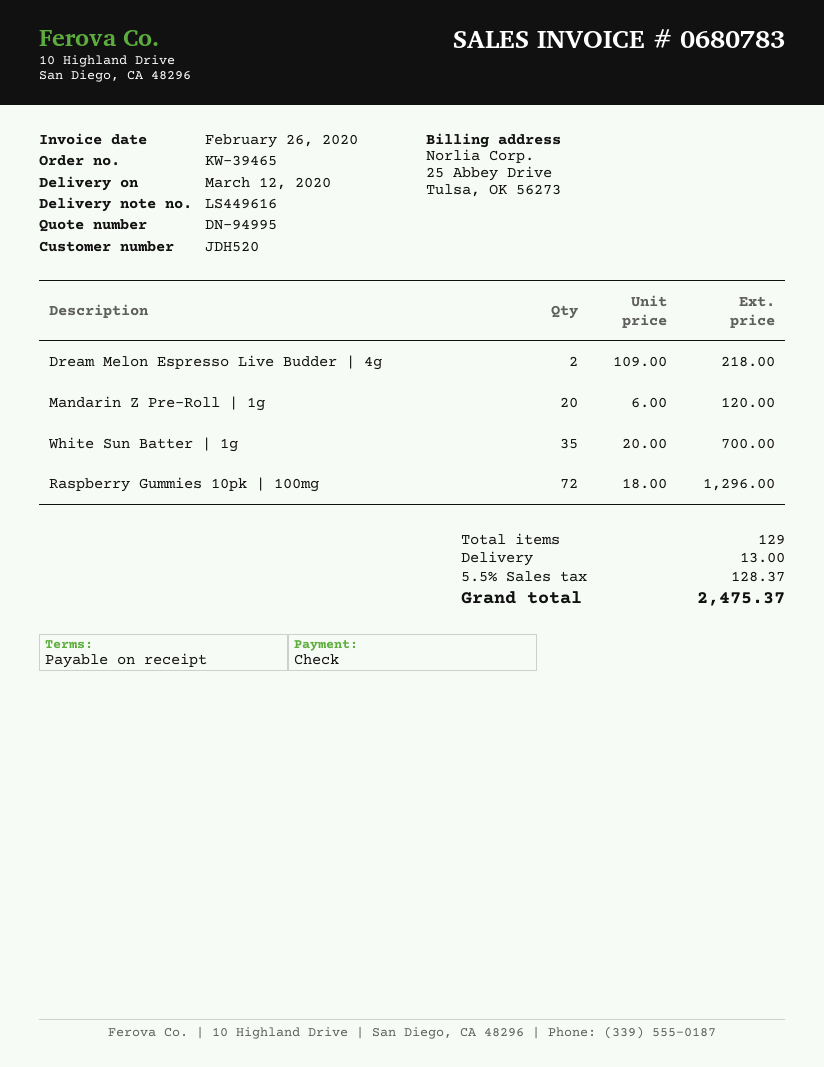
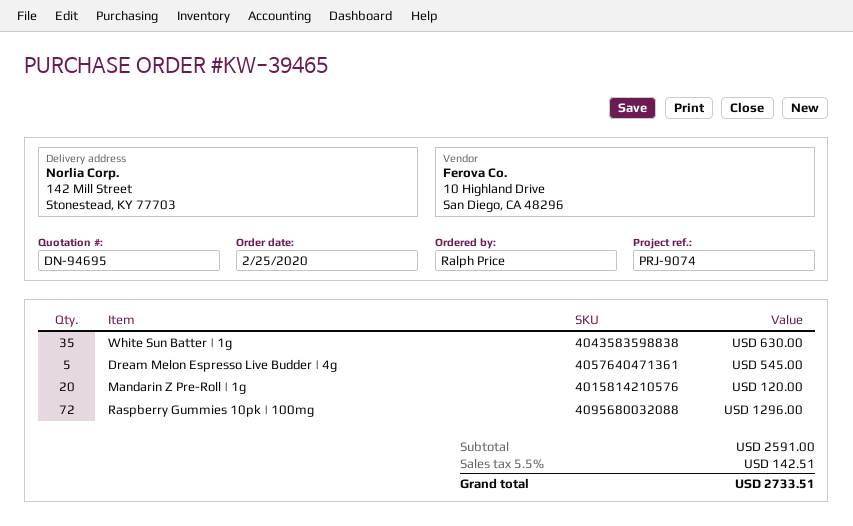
quote number: DN-94995 -> DN-94695
Dream Melon Espresso Live Budder | 4g: 2 for 218.00 -> 5 for 545.00
White Sun Batter | 1g: 35 for 700.00 -> 35 for 630.00
shipping: 13.00 -> none
tax: 5.5% = 128.37 -> 5.5% = 142.51
total: 2475.37 -> 2733.51

